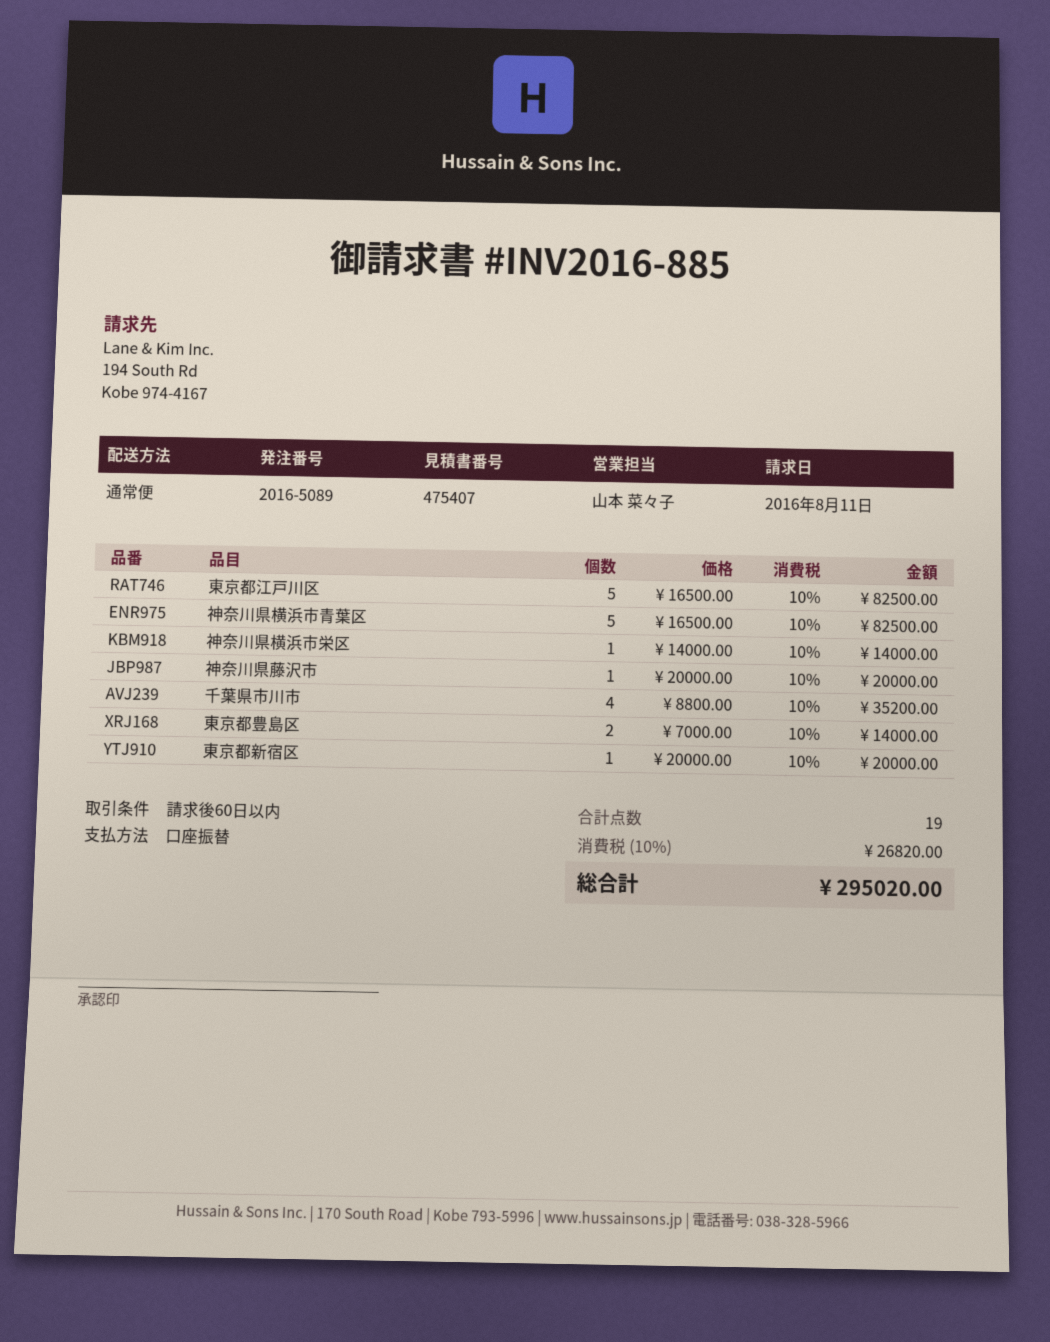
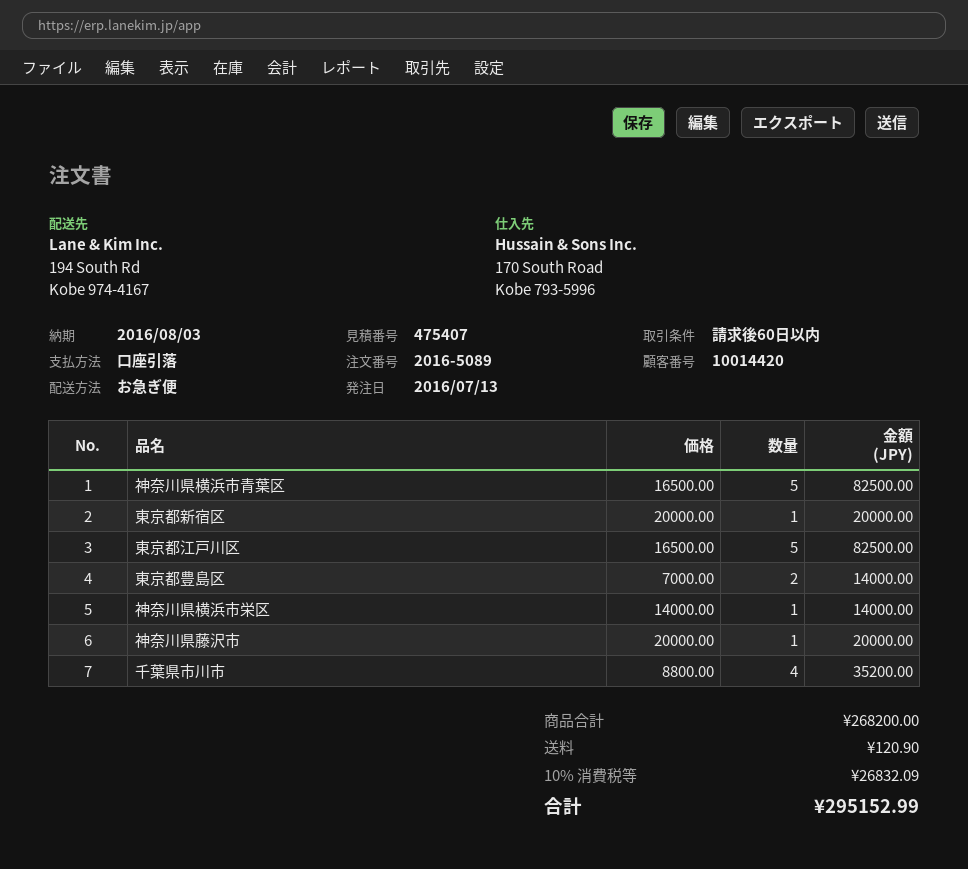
shipping method: standard -> express
shipping: none -> 120.90
tax: 10% = 26820.00 -> 10% = 26832.09
total: 295020.00 -> 295152.99

